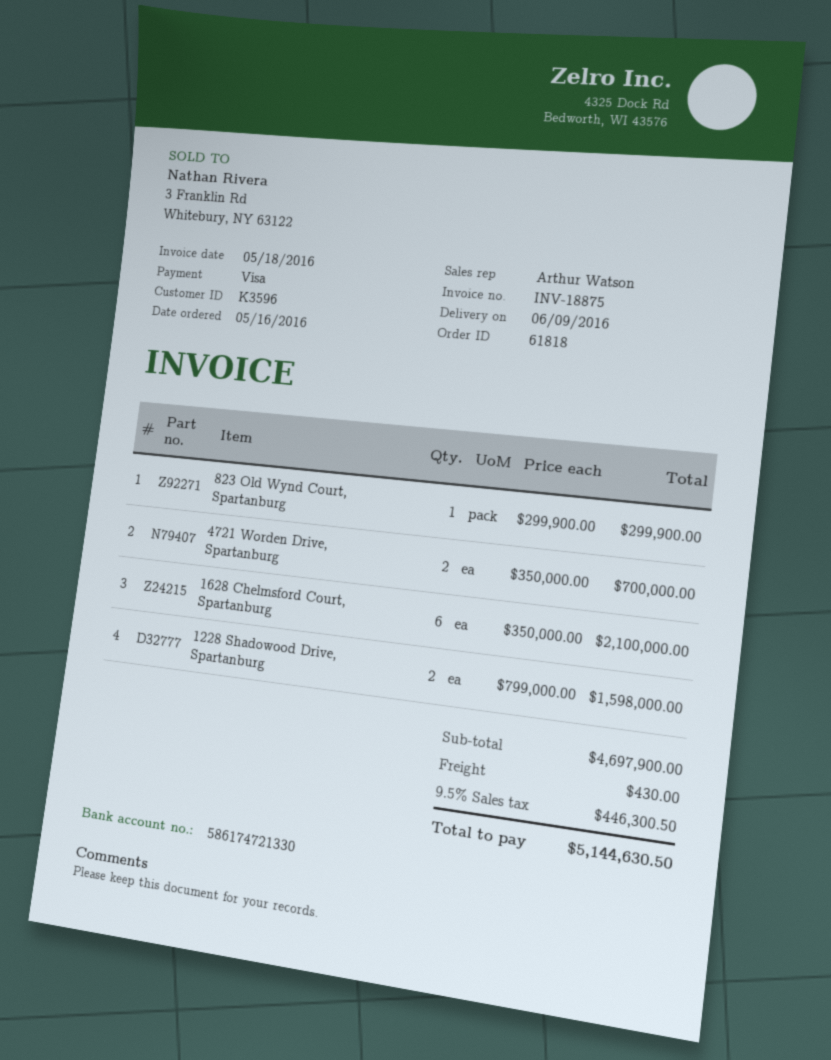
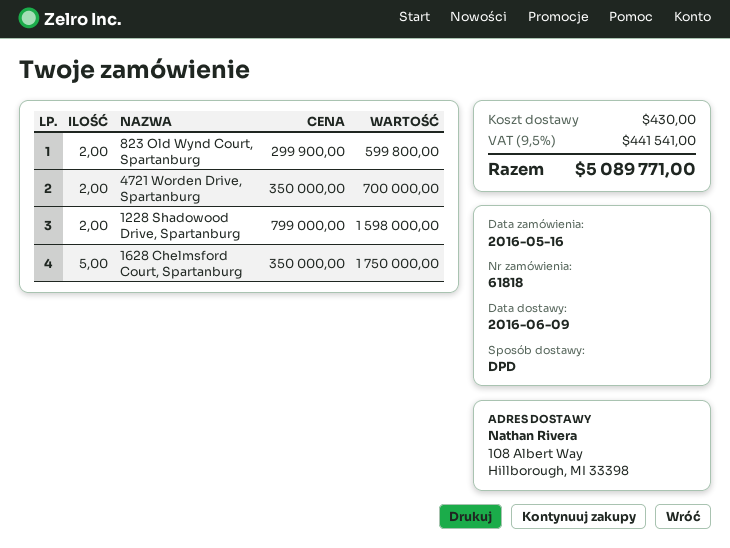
823 Old Wynd Court, Spartanburg: 1 x 299900.00 = 299900.00 -> 2 x 299900.00 = 599800.00
1628 Chelmsford Court, Spartanburg: 6 x 350000.00 = 2100000.00 -> 5 x 350000.00 = 1750000.00
tax: 9.5% = 446300.50 -> 9.5% = 441541.00
total: 5144630.50 -> 5089771.00

